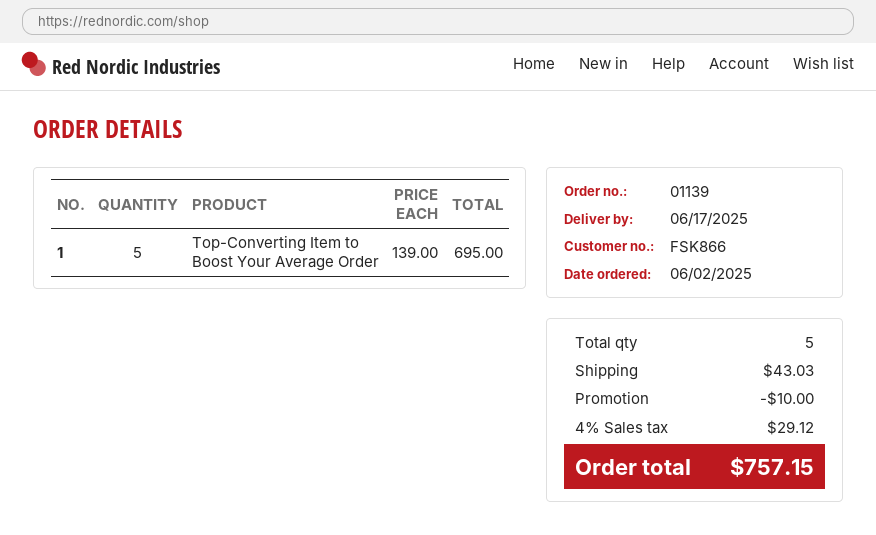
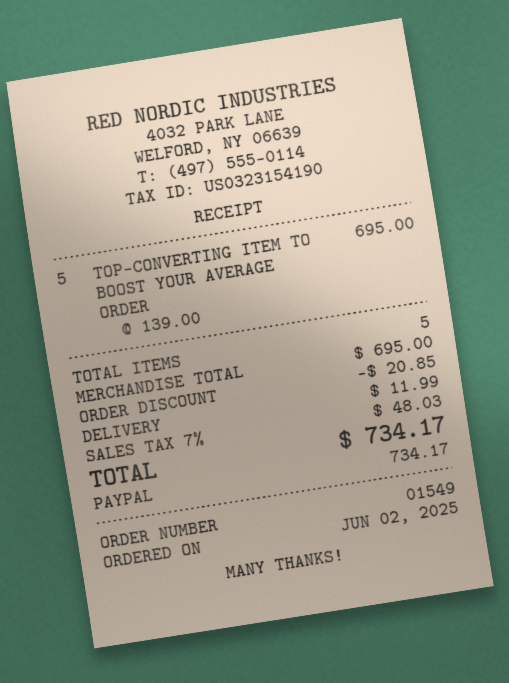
order number: 01139 -> 01549
discount: 10.00 -> 20.85
shipping: 43.03 -> 11.99
tax: 4% = 29.12 -> 7% = 48.03
total: 757.15 -> 734.17

